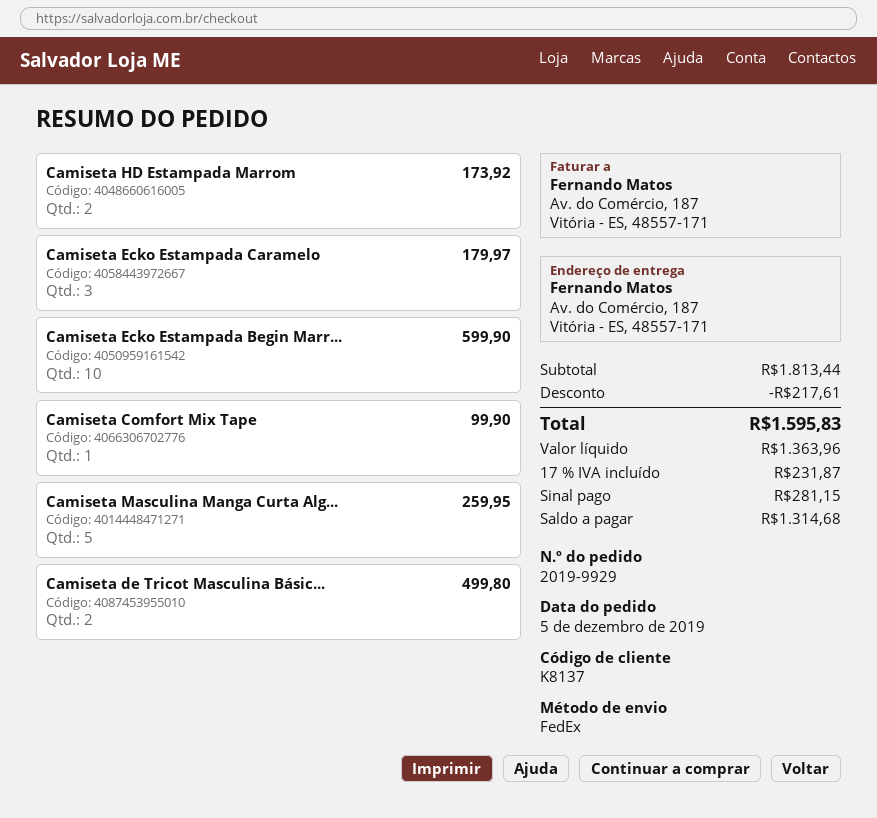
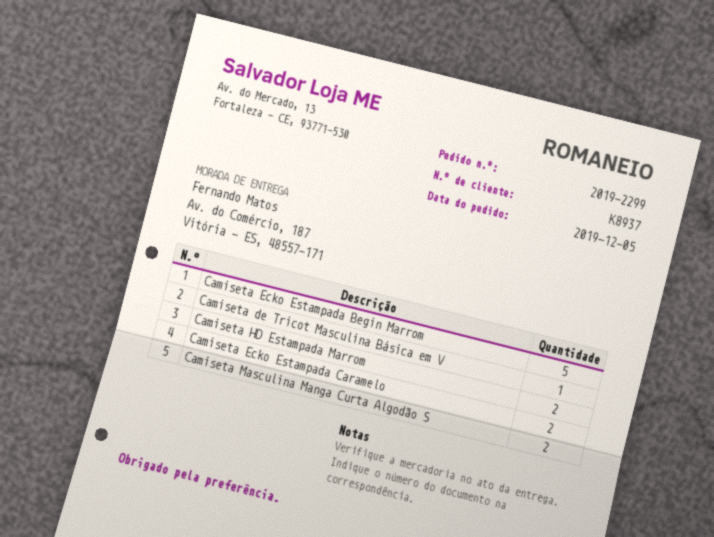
order number: 2019-9929 -> 2019-2299
customer number: K8137 -> K8937
Camiseta Ecko Estampada Caramelo: 3 -> 2
Camiseta Ecko Estampada Begin Marr...: 10 -> 5
Camiseta Comfort Mix Tape: 1 -> none
Camiseta Masculina Manga Curta Alg...: 5 -> 2
Camiseta de Tricot Masculina Básic...: 2 -> 1

